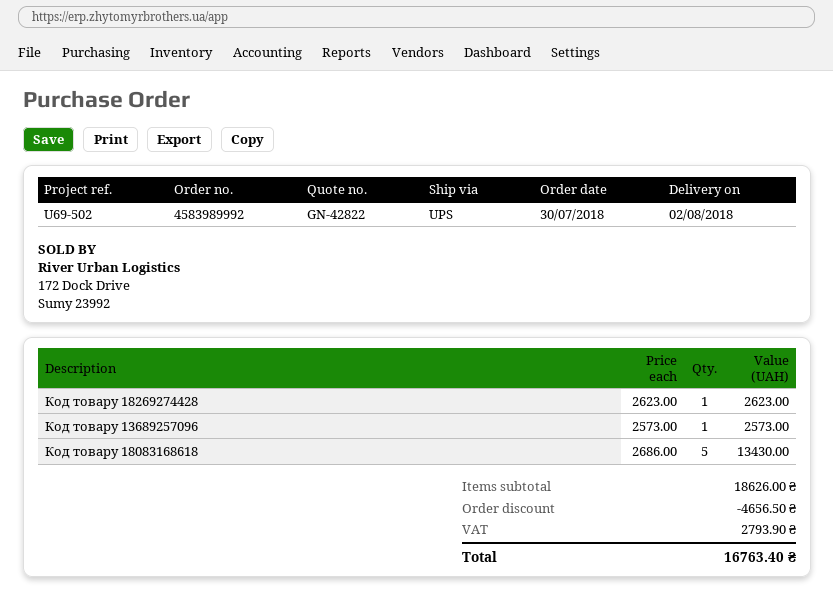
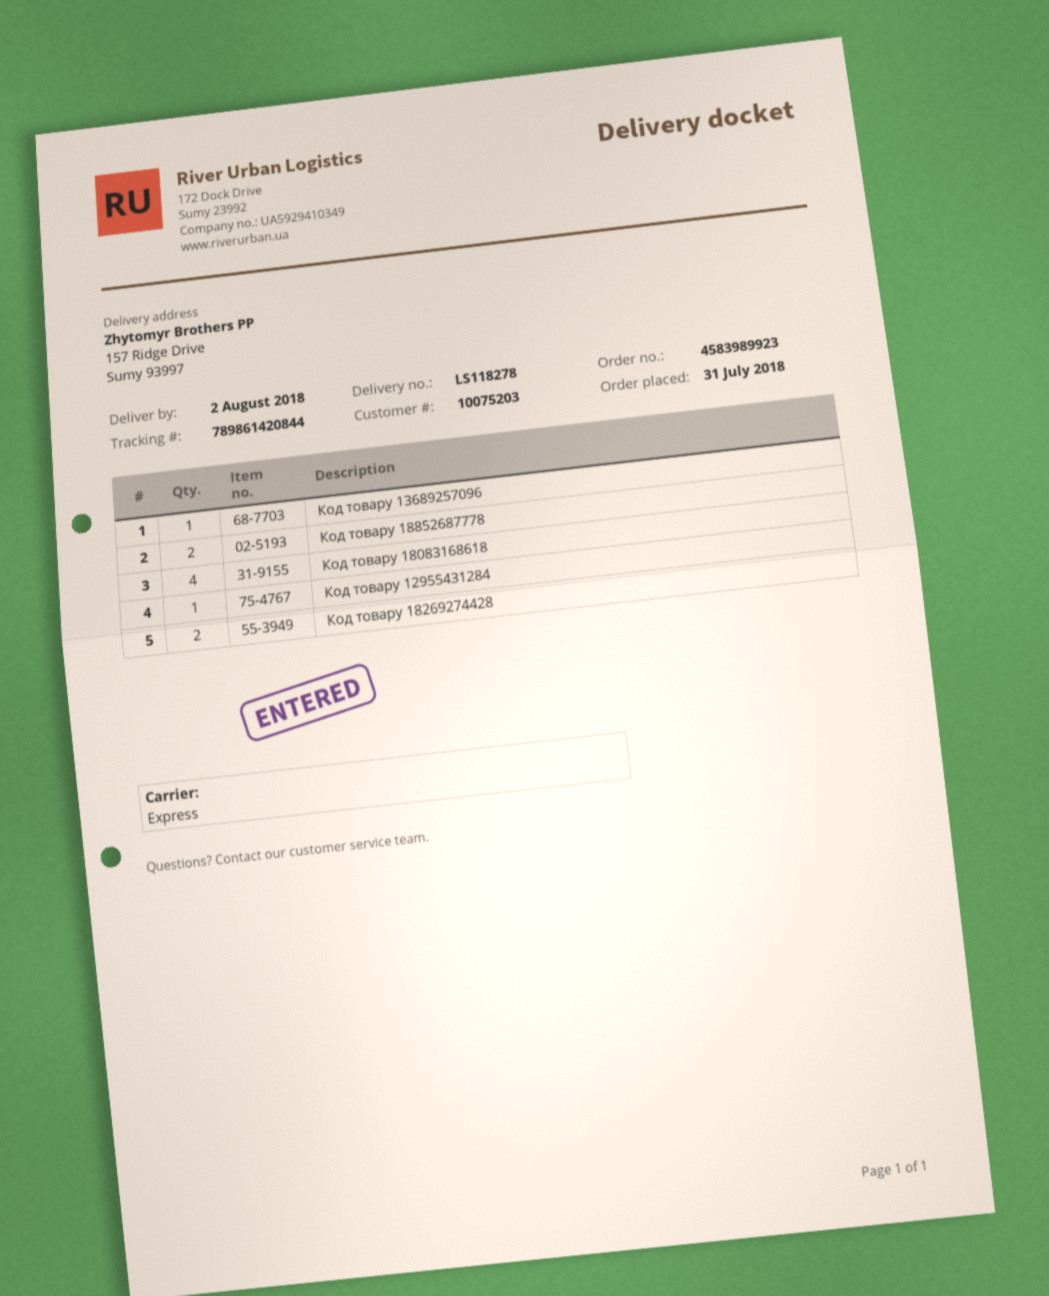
order number: 4583989992 -> 4583989923
order date: 2018-07-30 -> 2018-07-31
shipping method: UPS -> express
Код товару 18269274428: 1 -> 2
Код товару 18083168618: 5 -> 4
Код товару 18852687778: none -> 2
Код товару 12955431284: none -> 1

